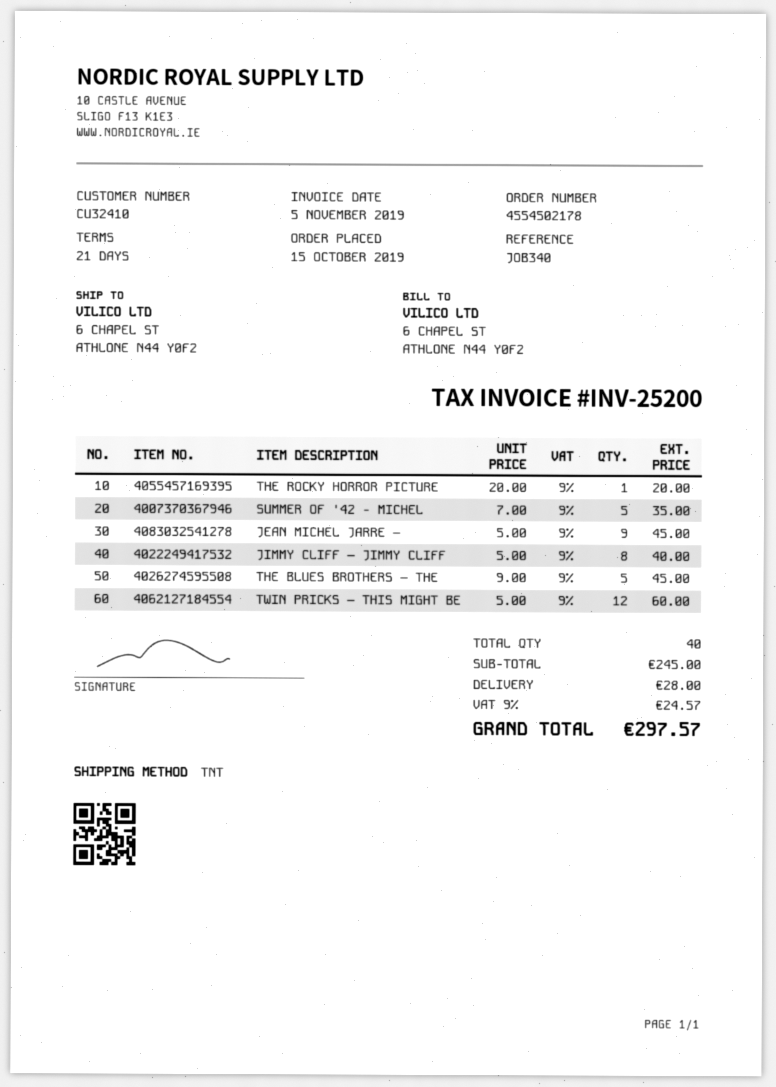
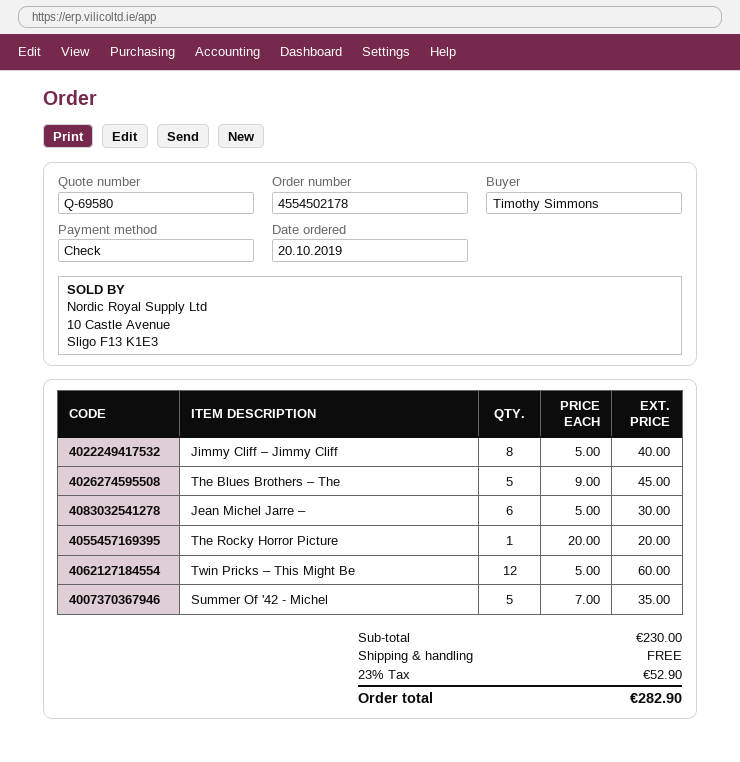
order date: 2019-10-15 -> 2019-10-20
JEAN MICHEL JARRE –: 9 x 5.00 = 45.00 -> 6 x 5.00 = 30.00
subtotal: 245.00 -> 230.00
shipping: 28.00 -> 0.00
tax: 9% = 24.57 -> 23% = 52.90
total: 297.57 -> 282.90

